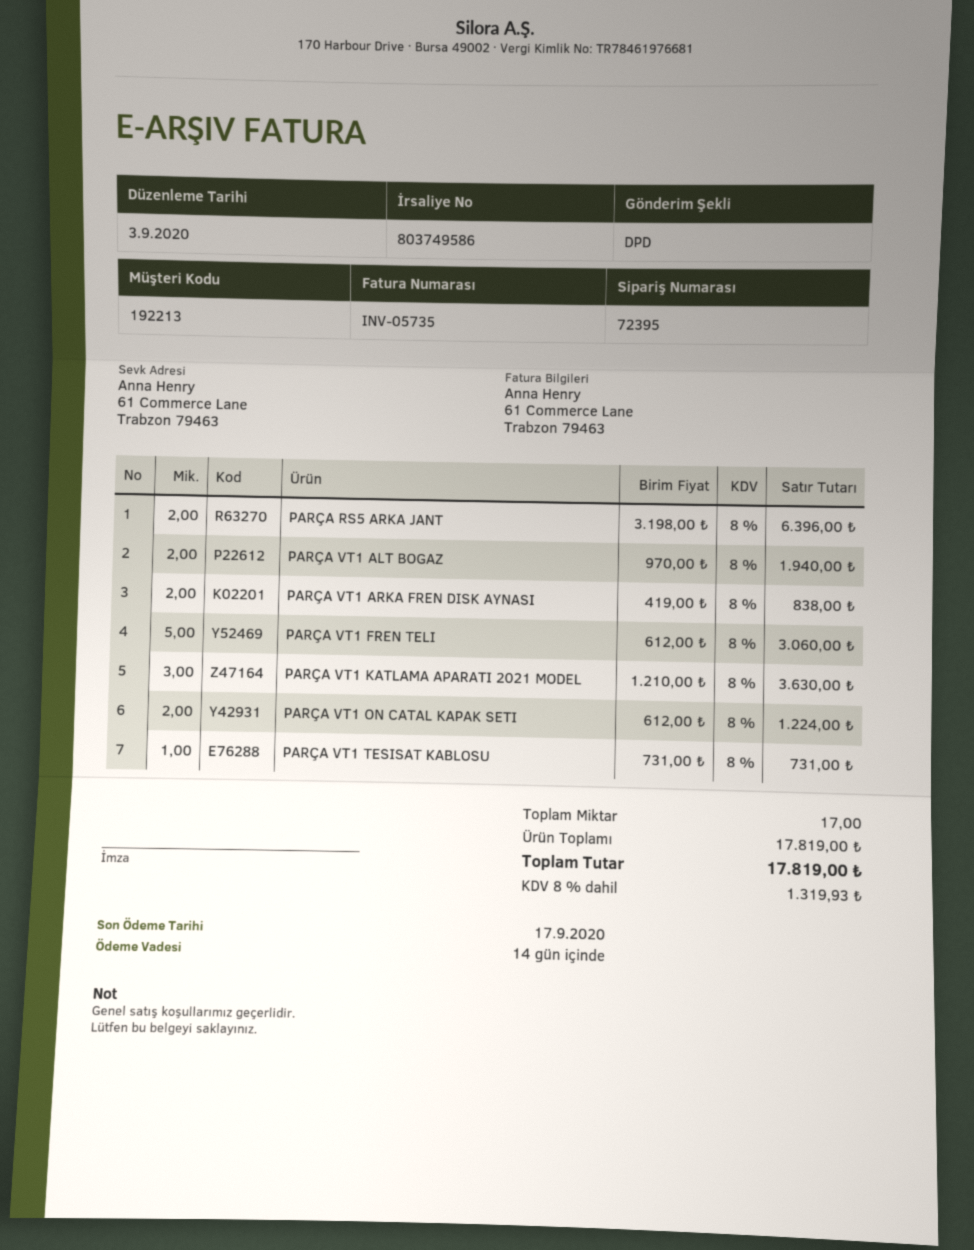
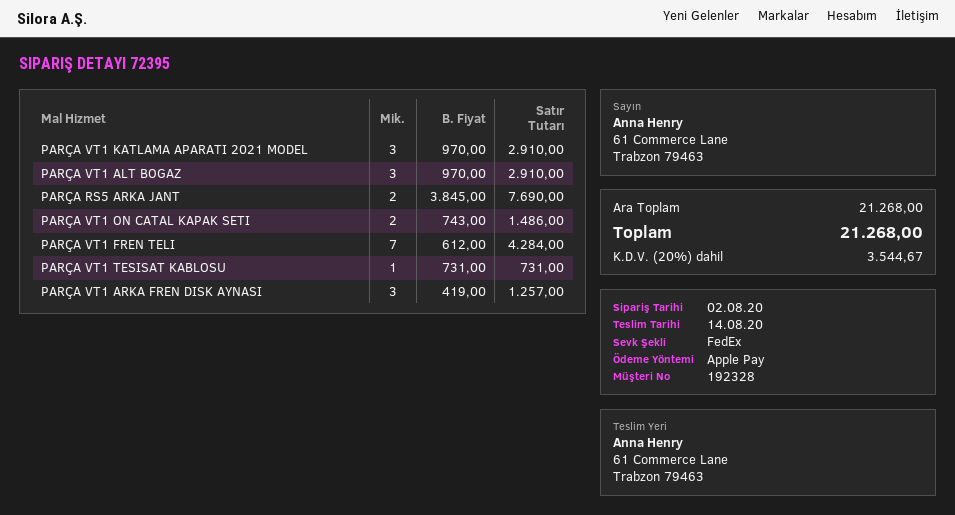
customer number: 192213 -> 192328
shipping method: DPD -> FedEx
PARÇA RS5 ARKA JANT: 2 x 3198.00 = 6396.00 -> 2 x 3845.00 = 7690.00
PARÇA VT1 ALT BOGAZ: 2 x 970.00 = 1940.00 -> 3 x 970.00 = 2910.00
PARÇA VT1 ARKA FREN DISK AYNASI: 2 x 419.00 = 838.00 -> 3 x 419.00 = 1257.00
PARÇA VT1 FREN TELI: 5 x 612.00 = 3060.00 -> 7 x 612.00 = 4284.00
PARÇA VT1 KATLAMA APARATI 2021 MODEL: 3 x 1210.00 = 3630.00 -> 3 x 970.00 = 2910.00
PARÇA VT1 ON CATAL KAPAK SETI: 2 x 612.00 = 1224.00 -> 2 x 743.00 = 1486.00
subtotal: 17819.00 -> 21268.00
tax: 8% = 1319.93 -> 20% = 3544.67
total: 17819.00 -> 21268.00

